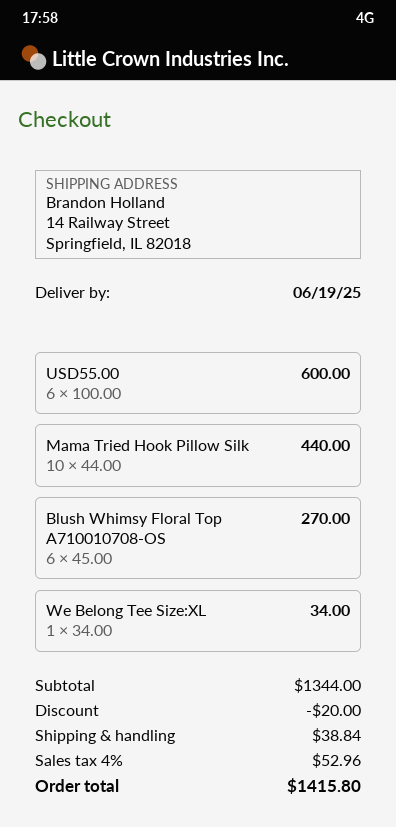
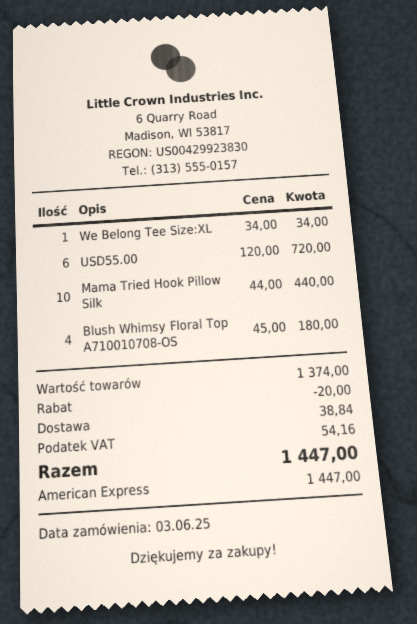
USD55.00: 6 x 100.00 = 600.00 -> 6 x 120.00 = 720.00
Blush Whimsy Floral Top A710010708-OS: 6 x 45.00 = 270.00 -> 4 x 45.00 = 180.00
subtotal: 1344.00 -> 1374.00
tax: 52.96 -> 54.16
total: 1415.80 -> 1447.00

